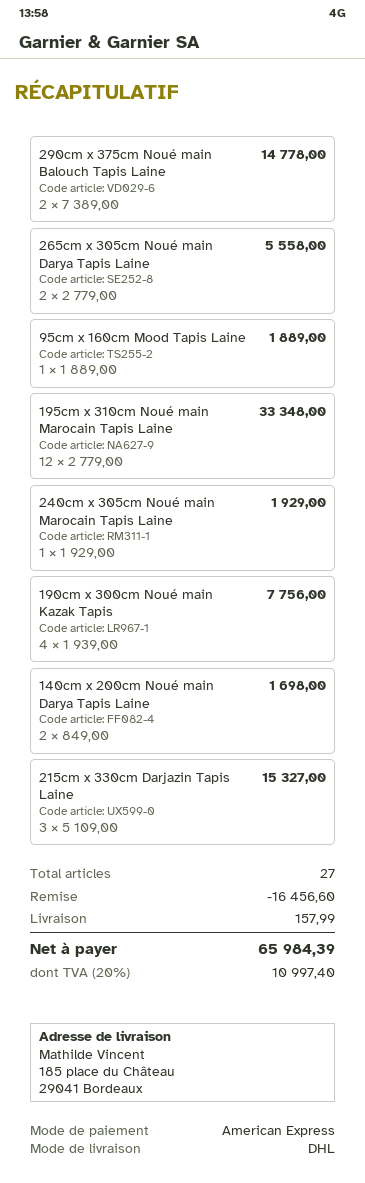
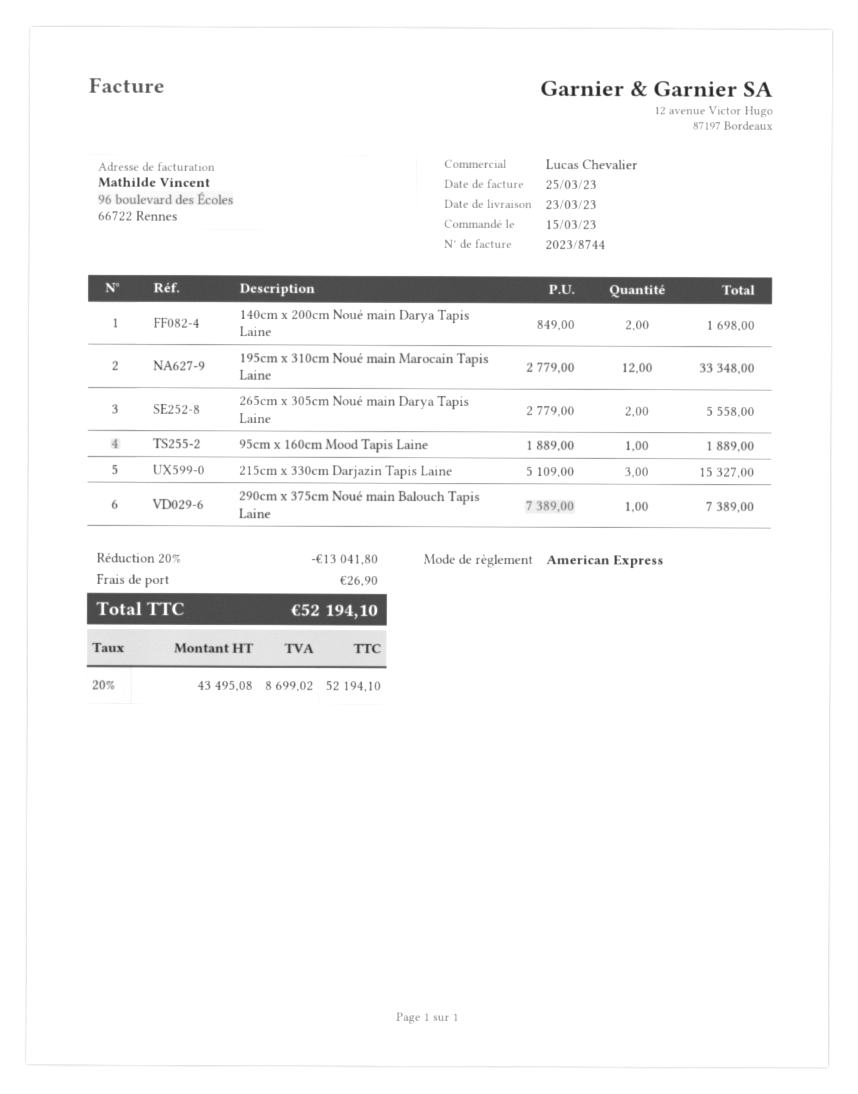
290cm x 375cm Noué main Balouch Tapis Laine: 2 x 7389.00 = 14778.00 -> 1 x 7389.00 = 7389.00
240cm x 305cm Noué main Marocain Tapis Laine: 1 x 1929.00 = 1929.00 -> none
190cm x 300cm Noué main Kazak Tapis: 4 x 1939.00 = 7756.00 -> none
discount: 16456.60 -> 13041.80
shipping: 157.99 -> 26.90
tax: 20% = 10997.40 -> 20% = 8699.02
total: 65984.39 -> 52194.10

